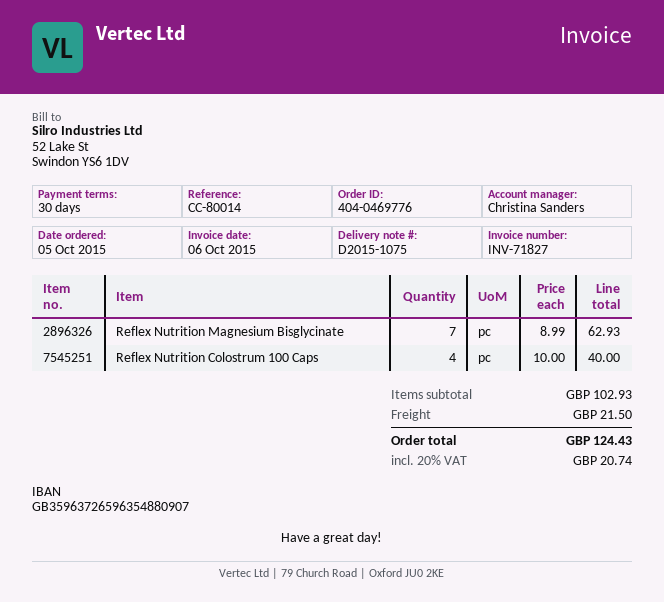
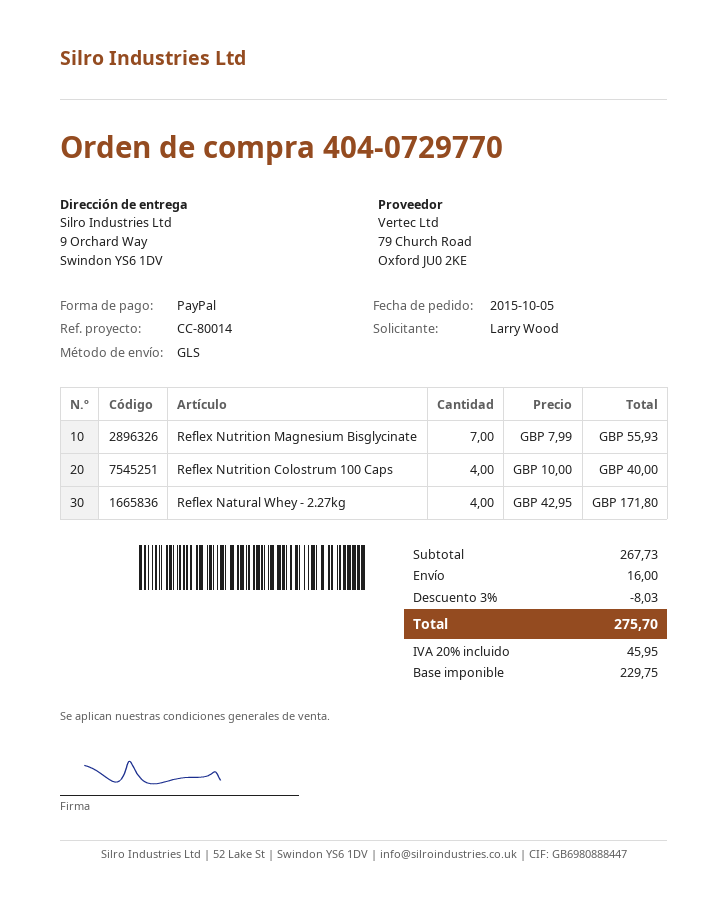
order number: 404-0469776 -> 404-0729770
Reflex Nutrition Magnesium Bisglycinate: 7 x 8.99 = 62.93 -> 7 x 7.99 = 55.93
Reflex Natural Whey - 2.27kg: none -> 4 x 42.95 = 171.80
subtotal: 102.93 -> 267.73
discount: none -> 3% = 8.03
shipping: 21.50 -> 16.00
tax: 20% = 20.74 -> 20% = 45.95
total: 124.43 -> 275.70

